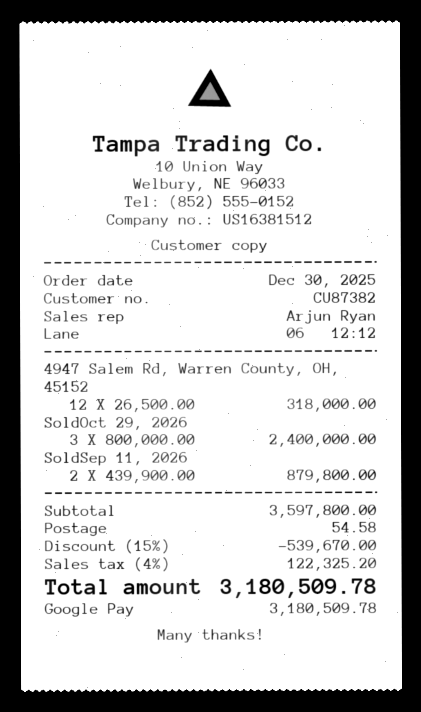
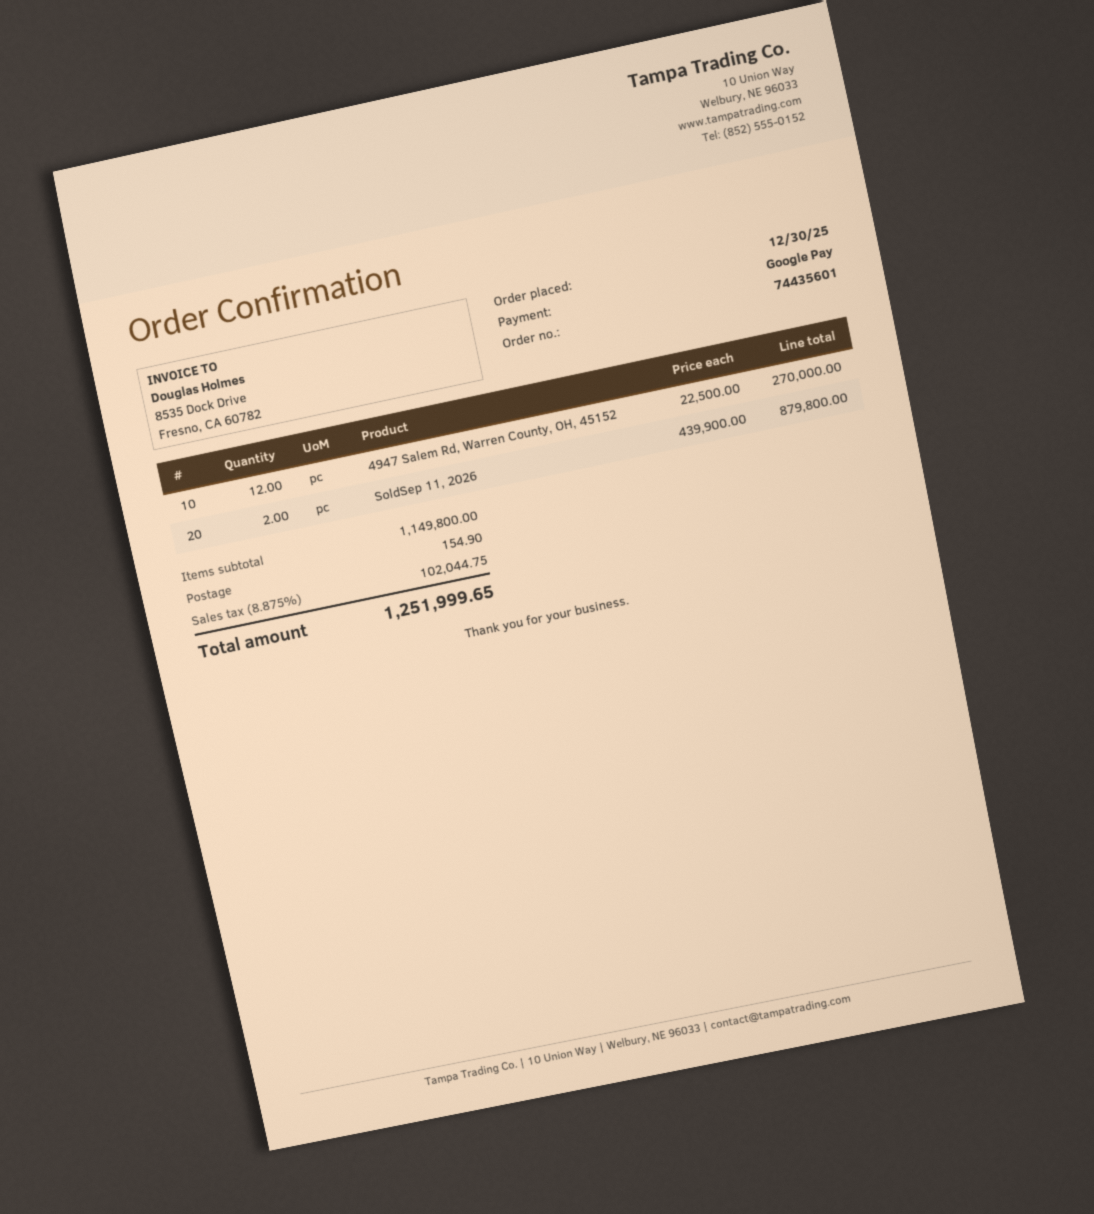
4947 Salem Rd, Warren County, OH, 45152: 12 x 26500.00 = 318000.00 -> 12 x 22500.00 = 270000.00
SoldOct 29, 2026: 3 x 800000.00 = 2400000.00 -> none
subtotal: 3597800.00 -> 1149800.00
discount: 15% = 539670.00 -> none
shipping: 54.58 -> 154.90
tax: 4% = 122325.20 -> 8.875% = 102044.75
total: 3180509.78 -> 1251999.65

